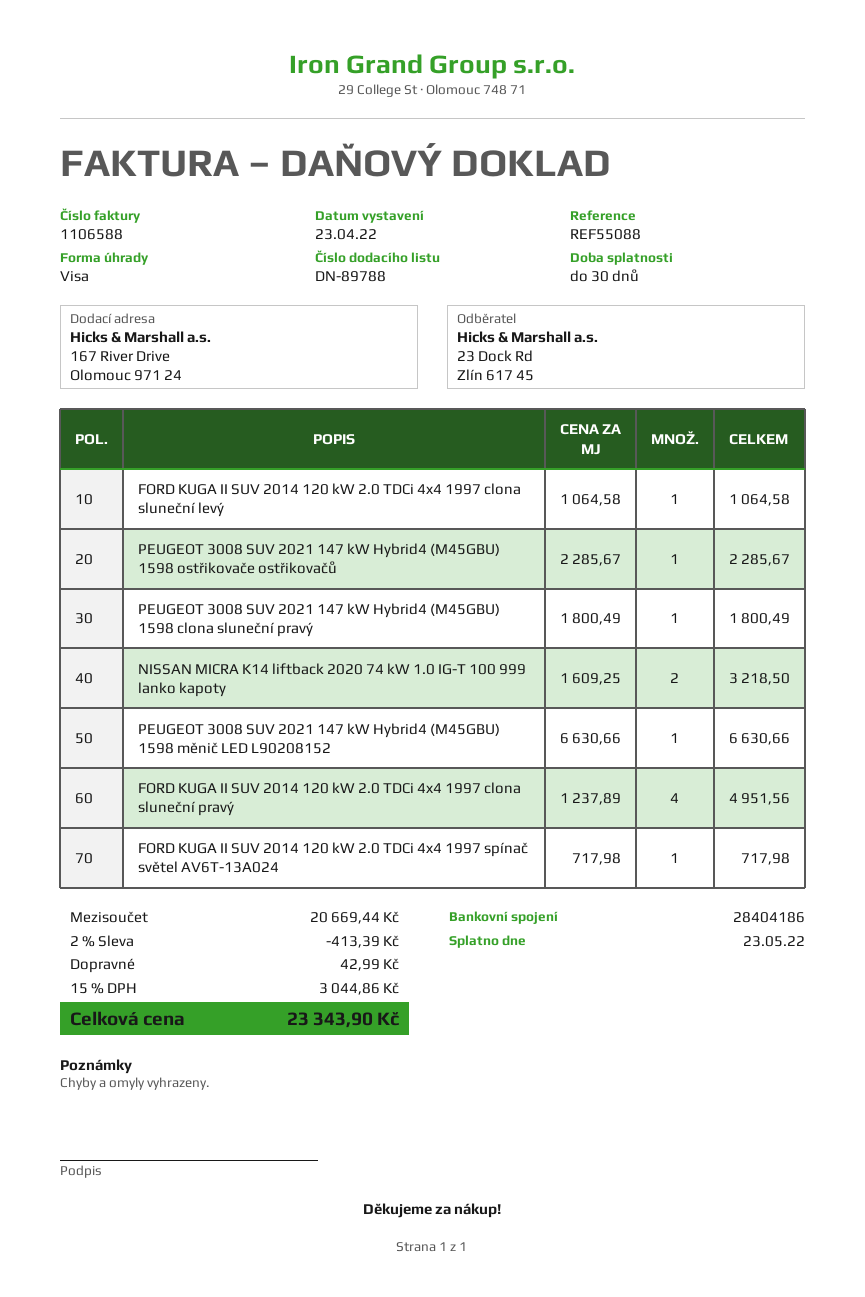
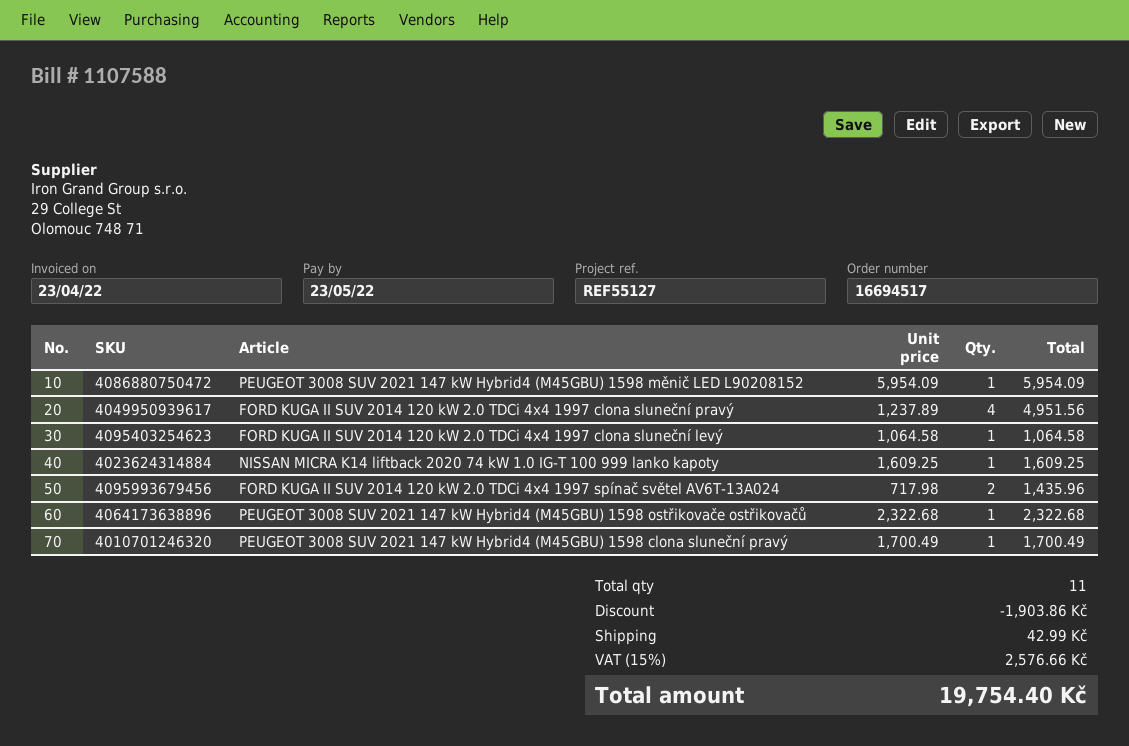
invoice number: 1106588 -> 1107588
reference: REF55088 -> REF55127
PEUGEOT 3008 SUV 2021 147 kW Hybrid4 (M45GBU) 1598 ostřikovače ostřikovačů: 1 x 2285.67 = 2285.67 -> 1 x 2322.68 = 2322.68
PEUGEOT 3008 SUV 2021 147 kW Hybrid4 (M45GBU) 1598 clona sluneční pravý: 1 x 1800.49 = 1800.49 -> 1 x 1700.49 = 1700.49
NISSAN MICRA K14 liftback 2020 74 kW 1.0 IG-T 100 999 lanko kapoty: 2 x 1609.25 = 3218.50 -> 1 x 1609.25 = 1609.25
PEUGEOT 3008 SUV 2021 147 kW Hybrid4 (M45GBU) 1598 měnič LED L90208152: 1 x 6630.66 = 6630.66 -> 1 x 5954.09 = 5954.09
FORD KUGA II SUV 2014 120 kW 2.0 TDCi 4x4 1997 spínač světel AV6T-13A024: 1 x 717.98 = 717.98 -> 2 x 717.98 = 1435.96
discount: 413.39 -> 1903.86
tax: 15% = 3044.86 -> 15% = 2576.66
total: 23343.90 -> 19754.40

